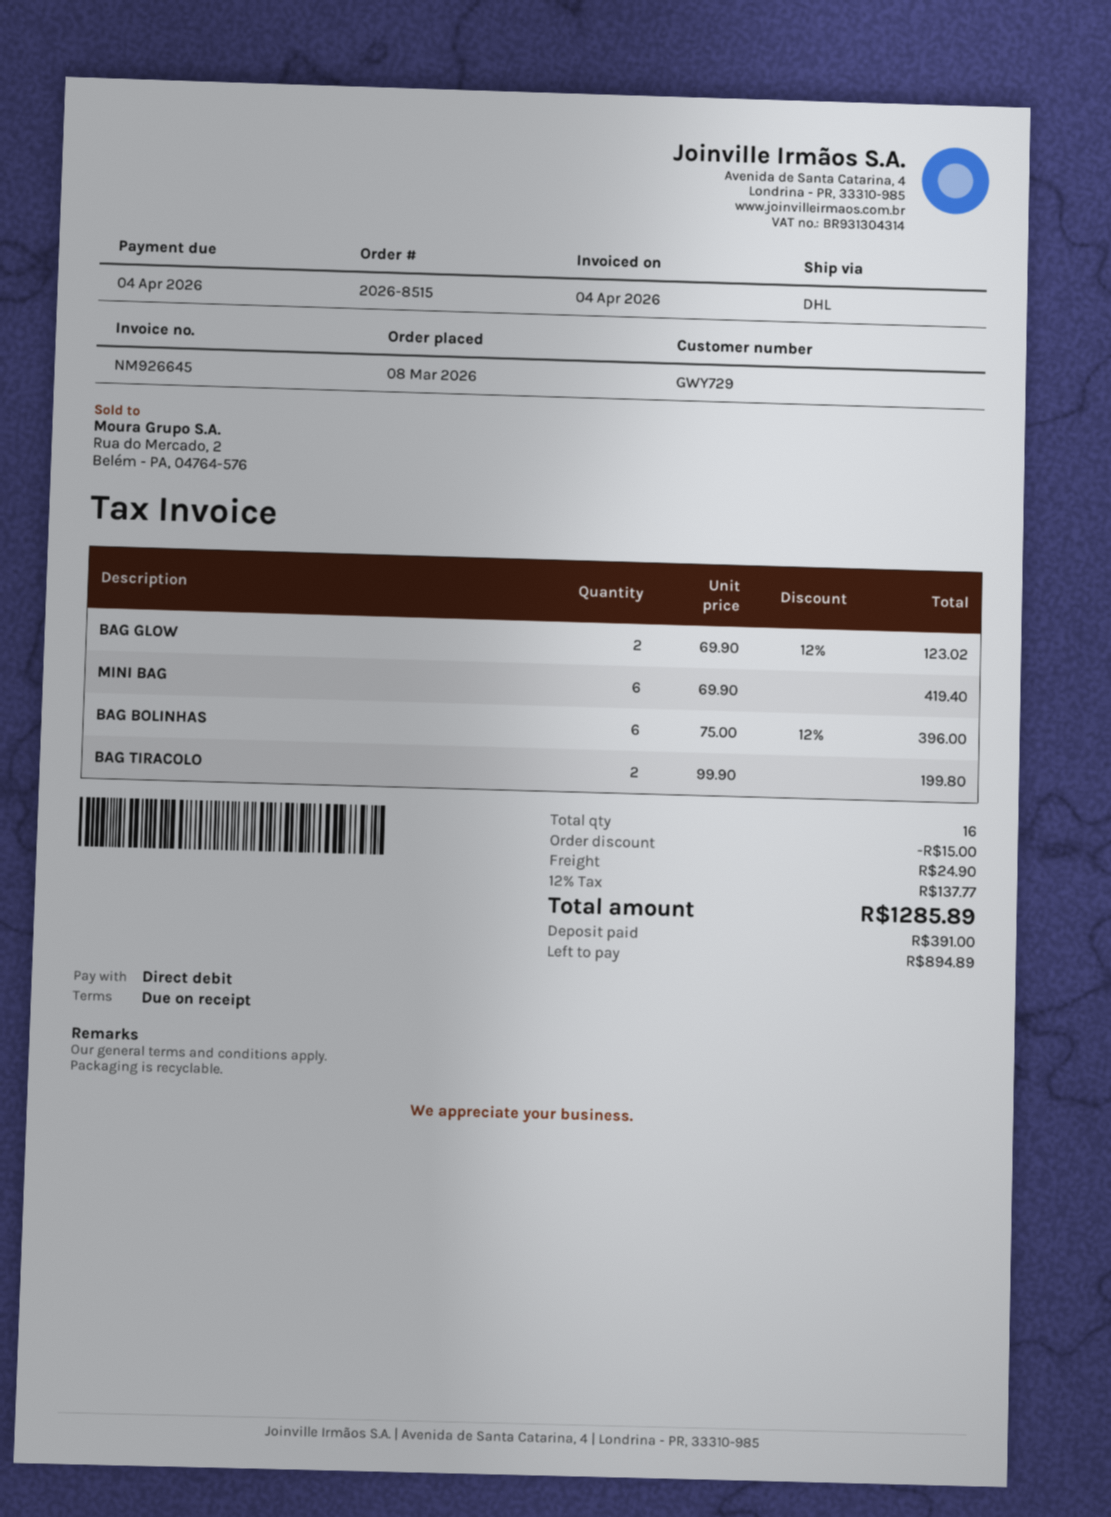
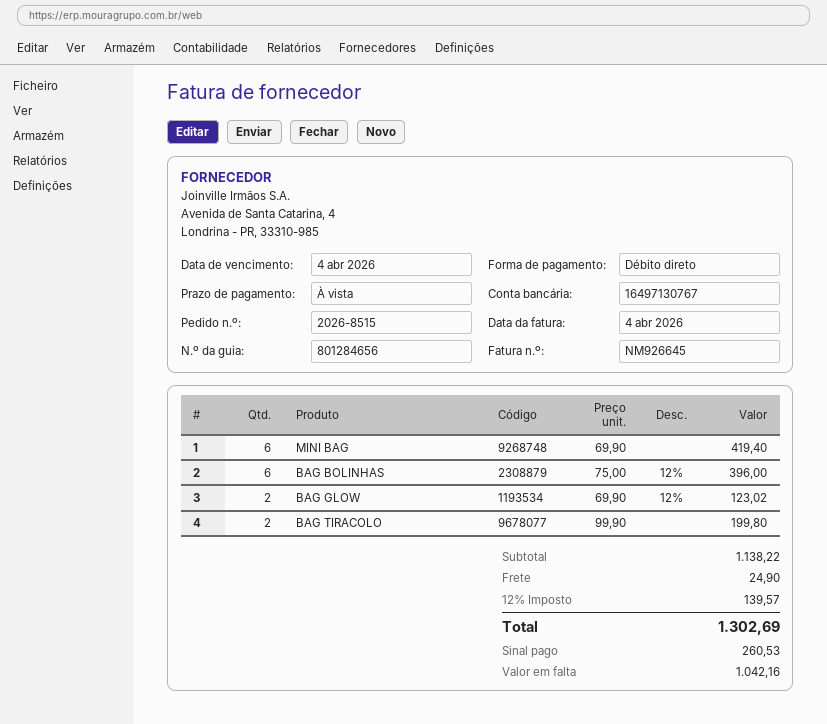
discount: 15.00 -> none
tax: 12% = 137.77 -> 12% = 139.57
total: 1285.89 -> 1302.69
deposit: 391.00 -> 260.53
balance: 894.89 -> 1042.16

